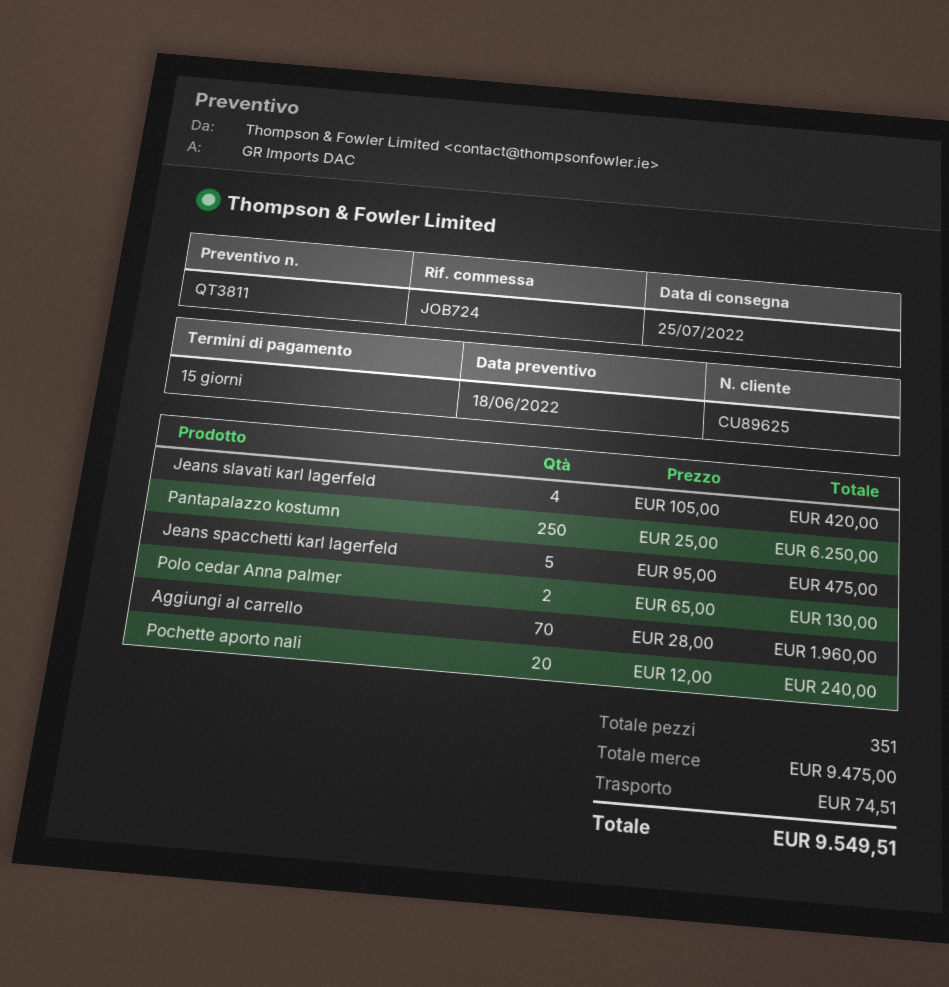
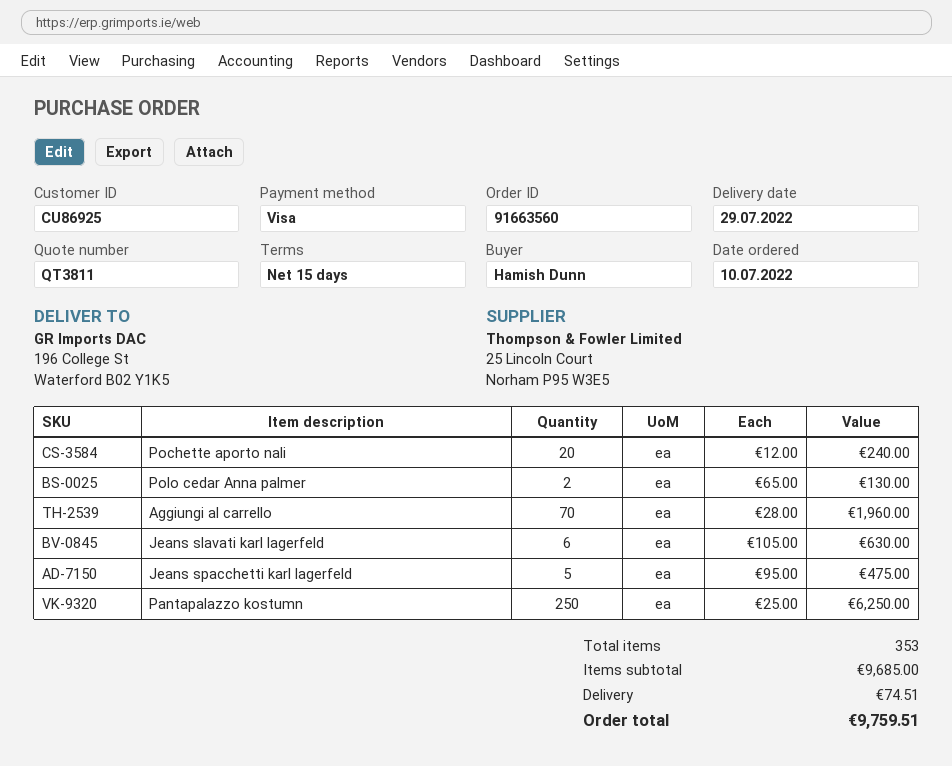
delivery date: 2022-07-25 -> 2022-07-29
customer number: CU89625 -> CU86925
Jeans slavati karl lagerfeld: 4 x 105.00 = 420.00 -> 6 x 105.00 = 630.00
total quantity: 351 -> 353
subtotal: 9475.00 -> 9685.00
total: 9549.51 -> 9759.51

